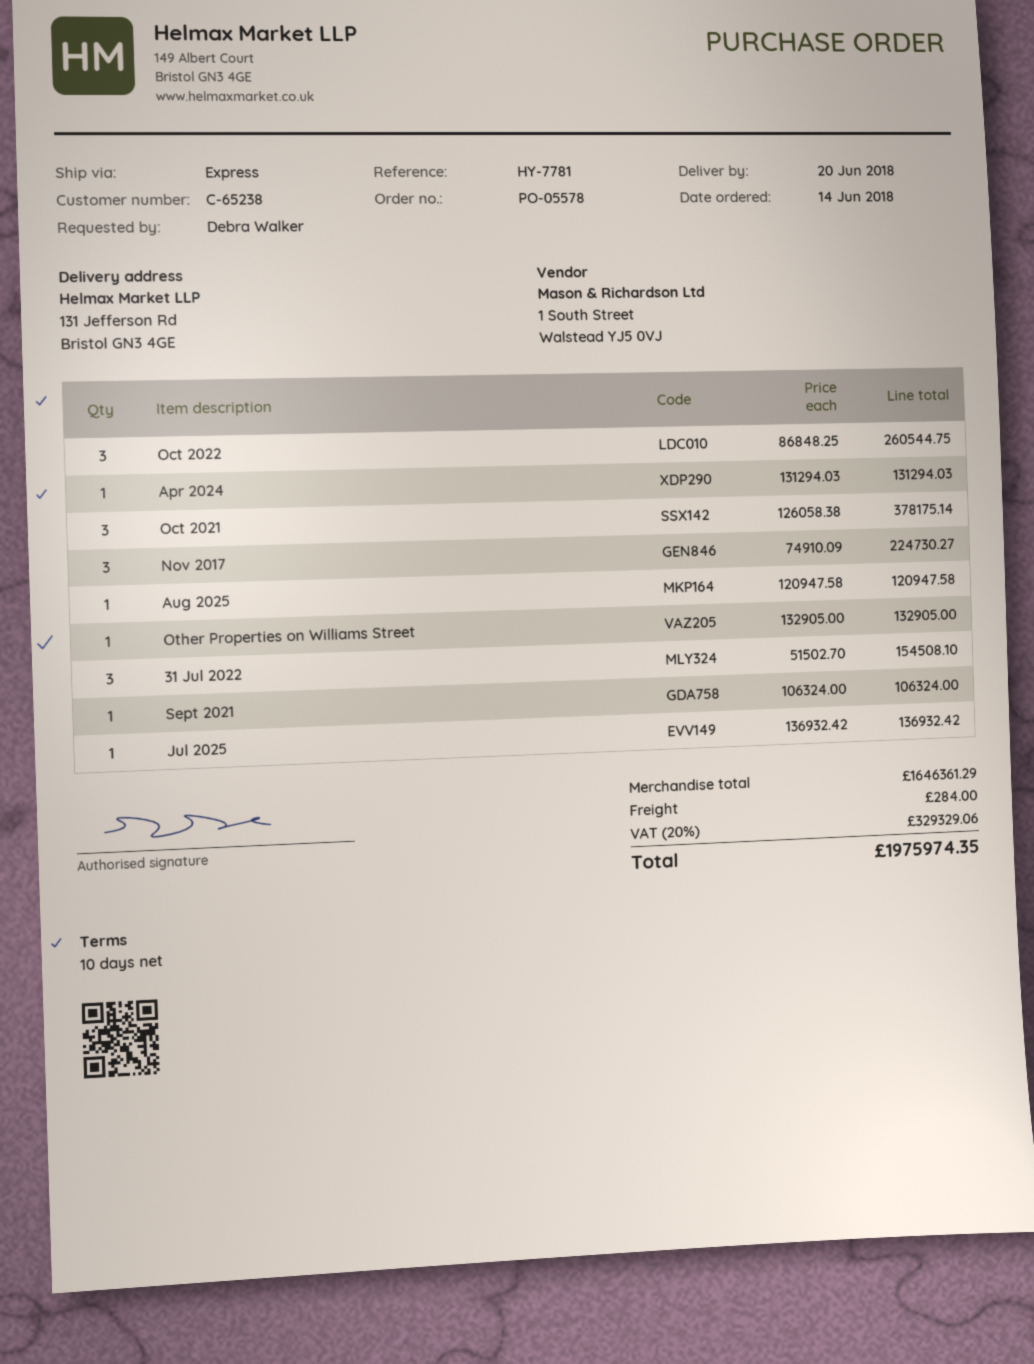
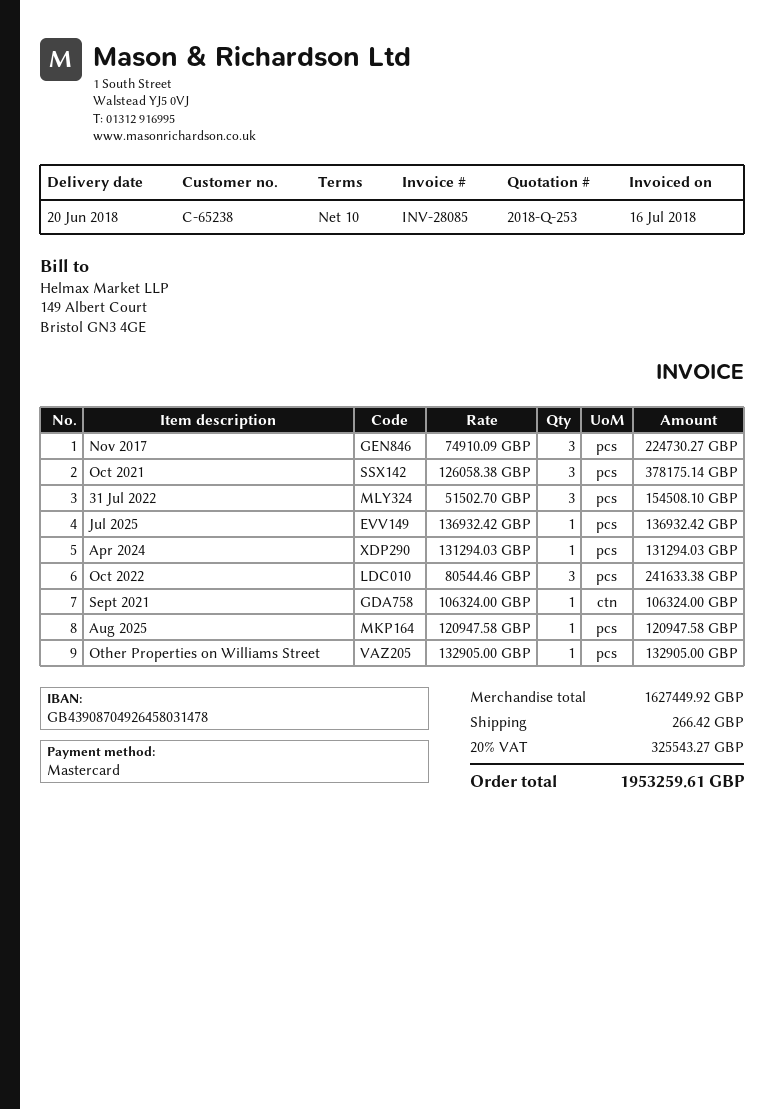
Oct 2022: 3 x 86848.25 = 260544.75 -> 3 x 80544.46 = 241633.38
subtotal: 1646361.29 -> 1627449.92
shipping: 284.00 -> 266.42
tax: 20% = 329329.06 -> 20% = 325543.27
total: 1975974.35 -> 1953259.61

